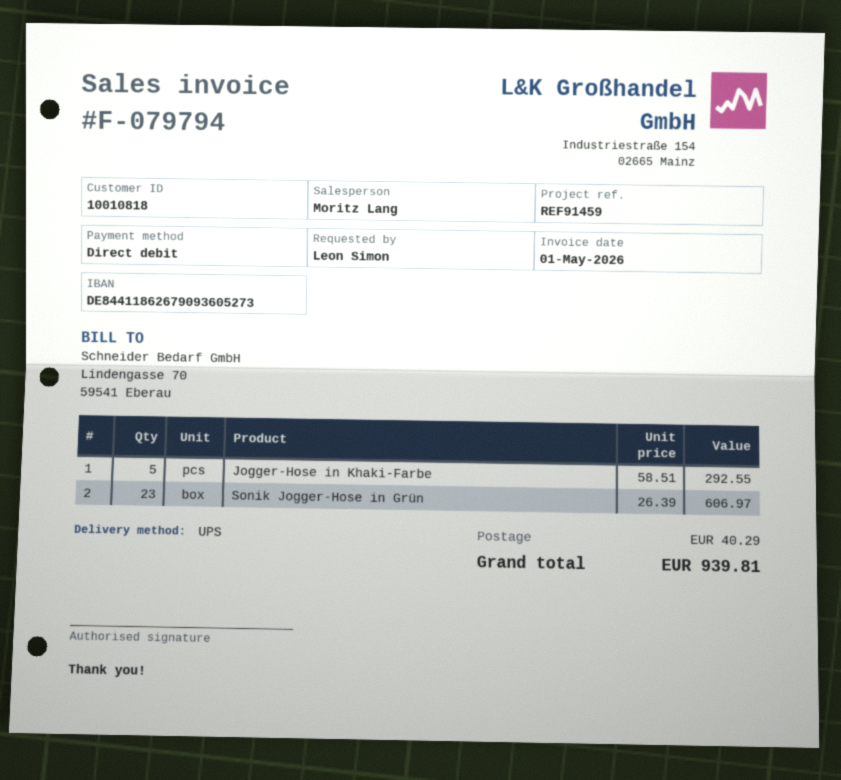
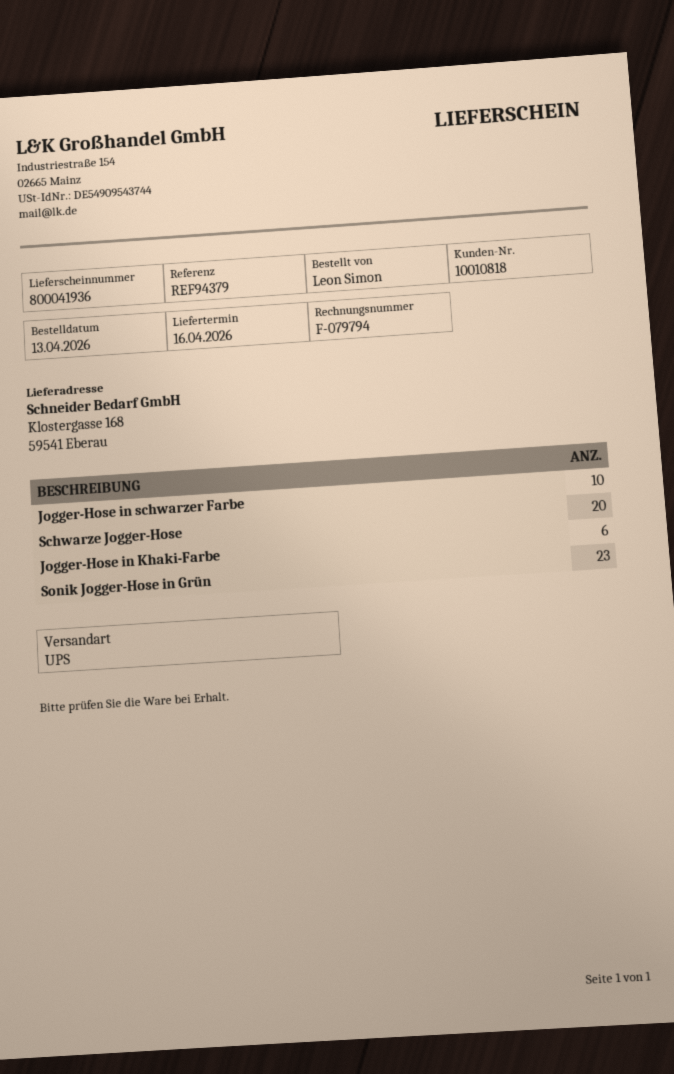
reference: REF91459 -> REF94379
Jogger-Hose in Khaki-Farbe: 5 -> 6
Jogger-Hose in schwarzer Farbe: none -> 10
Schwarze Jogger-Hose: none -> 20

